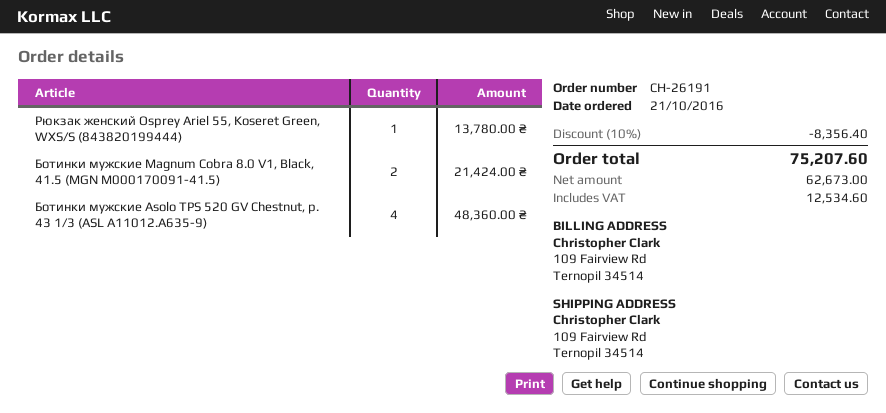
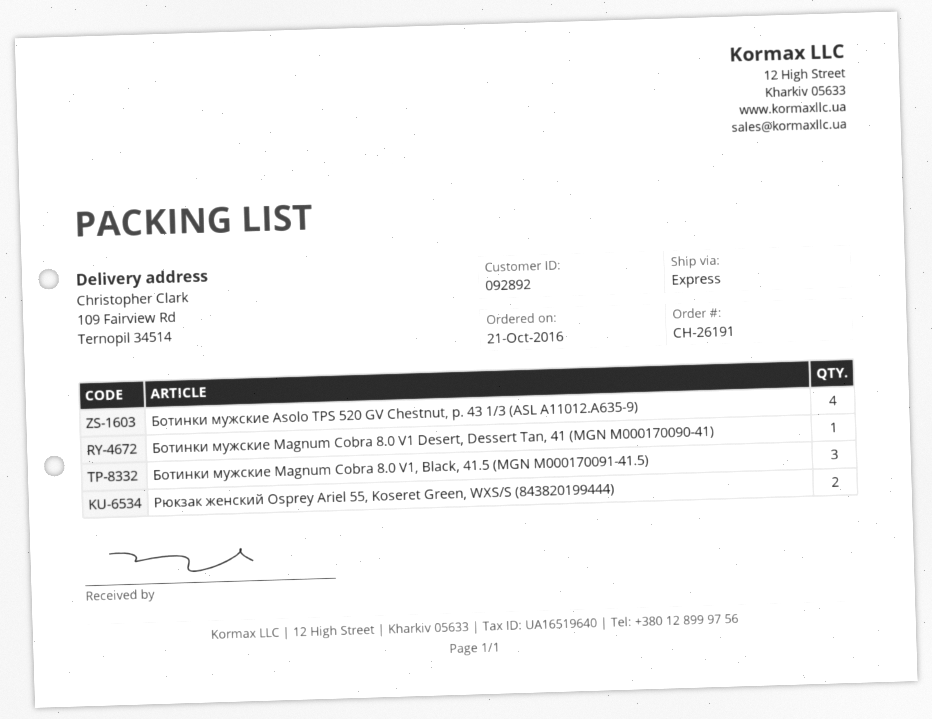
Рюкзак женский Osprey Ariel 55, Koseret Green, WXS/S (843820199444): 1 -> 2
Ботинки мужские Magnum Cobra 8.0 V1, Black, 41.5 (MGN M000170091-41.5): 2 -> 3
Ботинки мужские Magnum Cobra 8.0 V1 Desert, Dessert Tan, 41 (MGN M000170090-41): none -> 1

